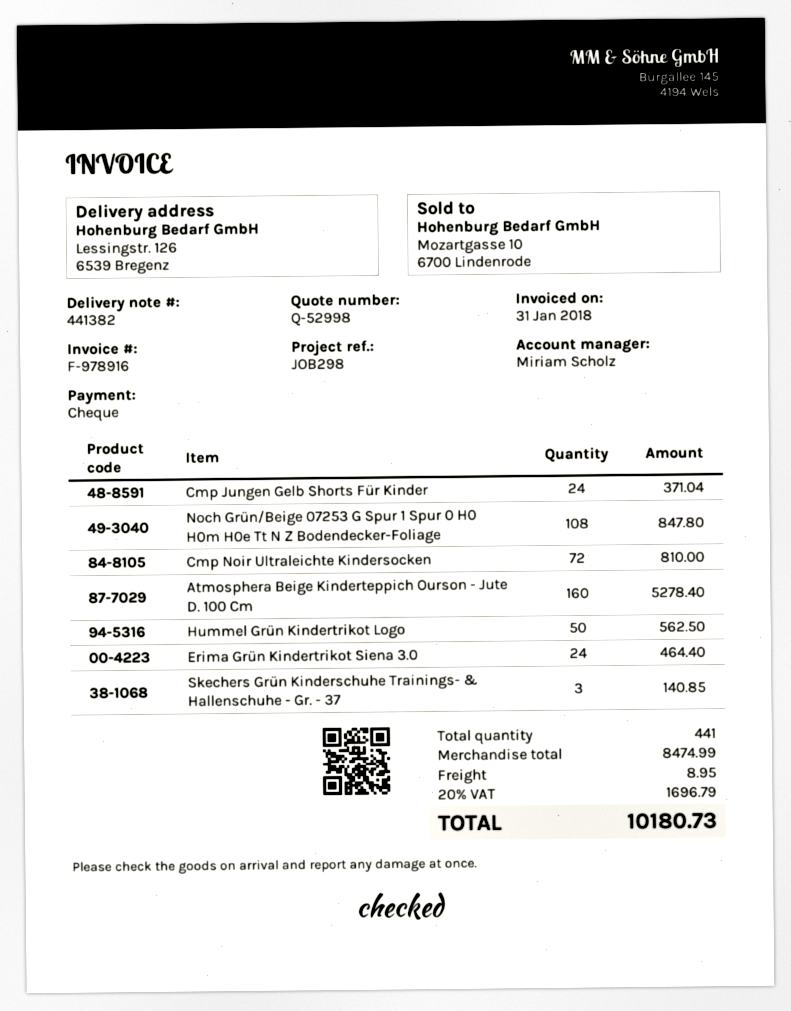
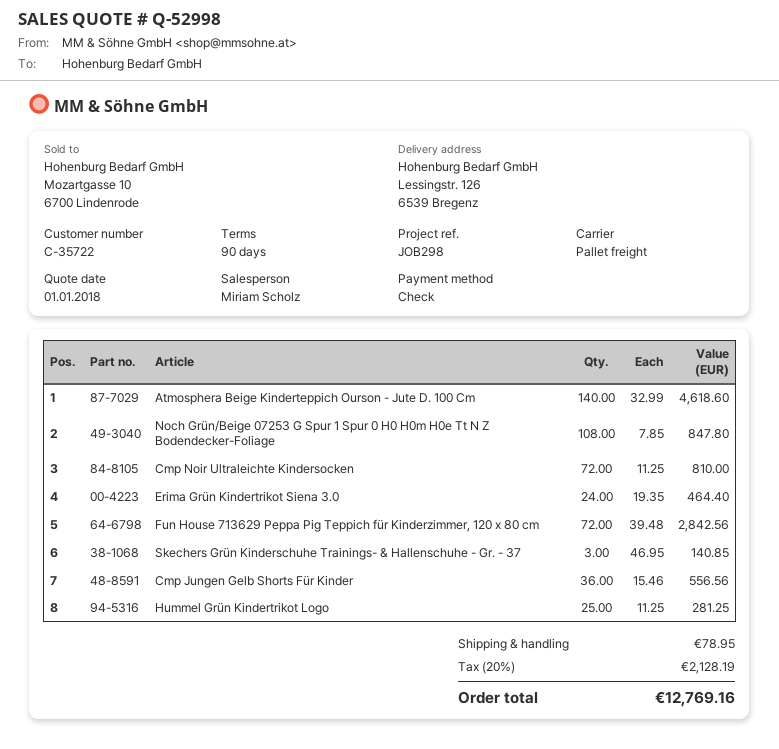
Cmp Jungen Gelb Shorts Für Kinder: 24 for 371.04 -> 36 for 556.56
Atmosphera Beige Kinderteppich Ourson - Jute D. 100 Cm: 160 for 5278.40 -> 140 for 4618.60
Hummel Grün Kindertrikot Logo: 50 for 562.50 -> 25 for 281.25
Fun House 713629 Peppa Pig Teppich für Kinderzimmer, 120 x 80 cm: none -> 72 for 2842.56
shipping: 8.95 -> 78.95
tax: 20% = 1696.79 -> 20% = 2128.19
total: 10180.73 -> 12769.16

